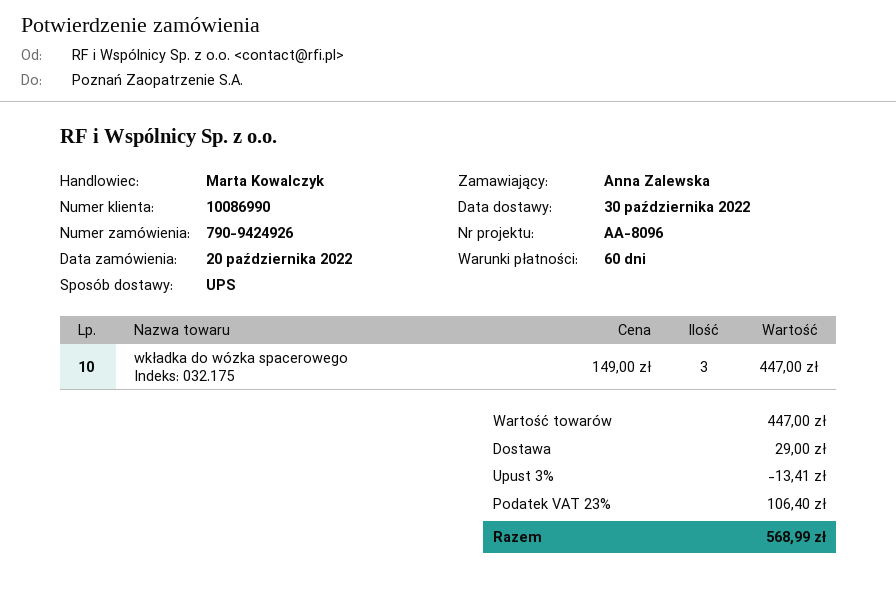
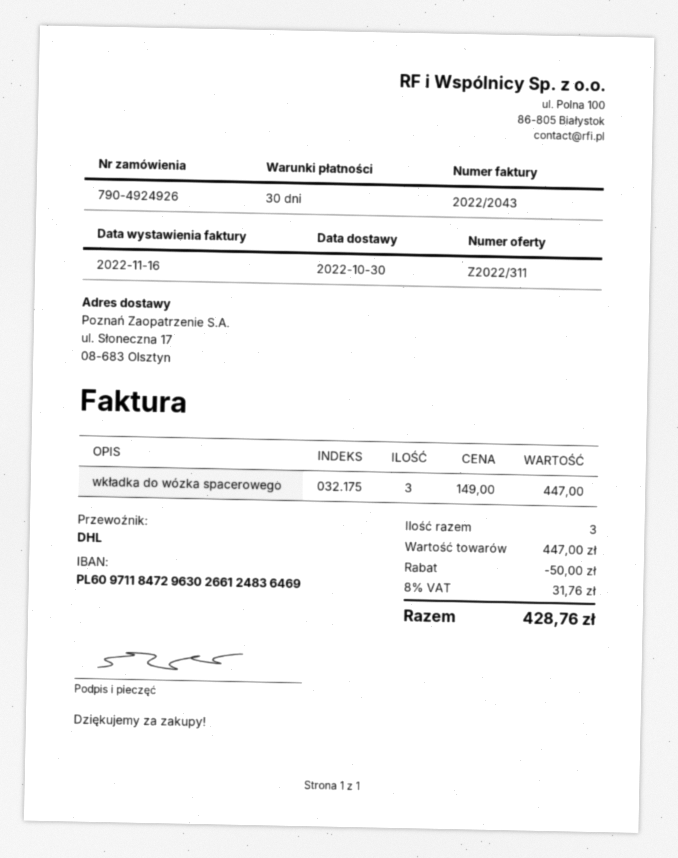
order number: 790-9424926 -> 790-4924926
payment terms: 60 days -> 30 days
shipping method: UPS -> DHL
discount: 13.41 -> 50.00
shipping: 29.00 -> none
tax: 23% = 106.40 -> 8% = 31.76
total: 568.99 -> 428.76

